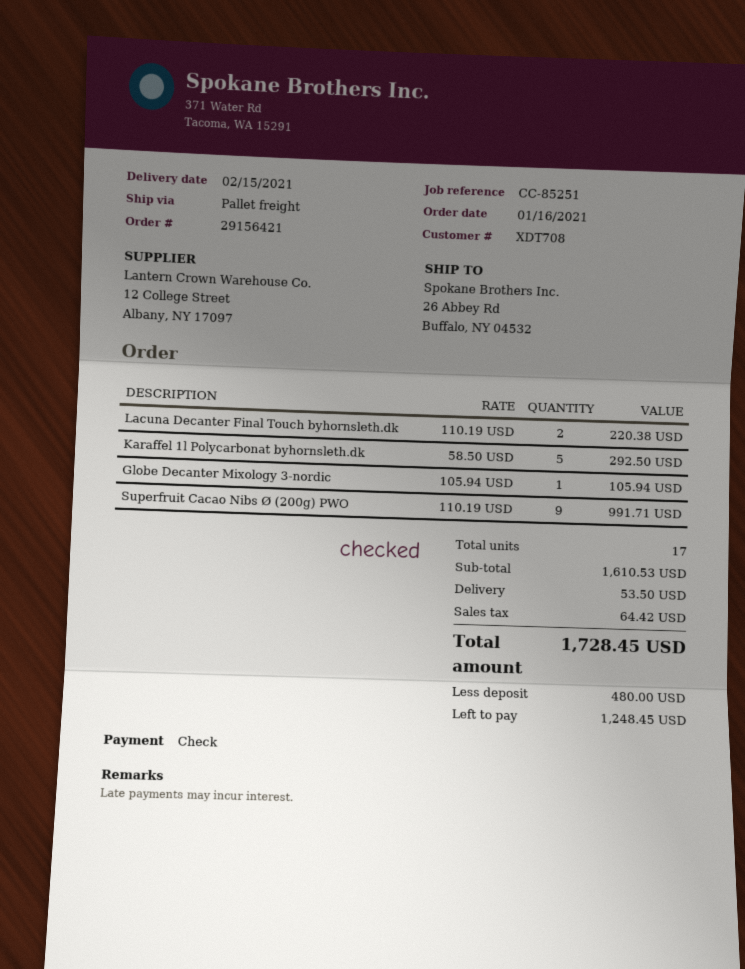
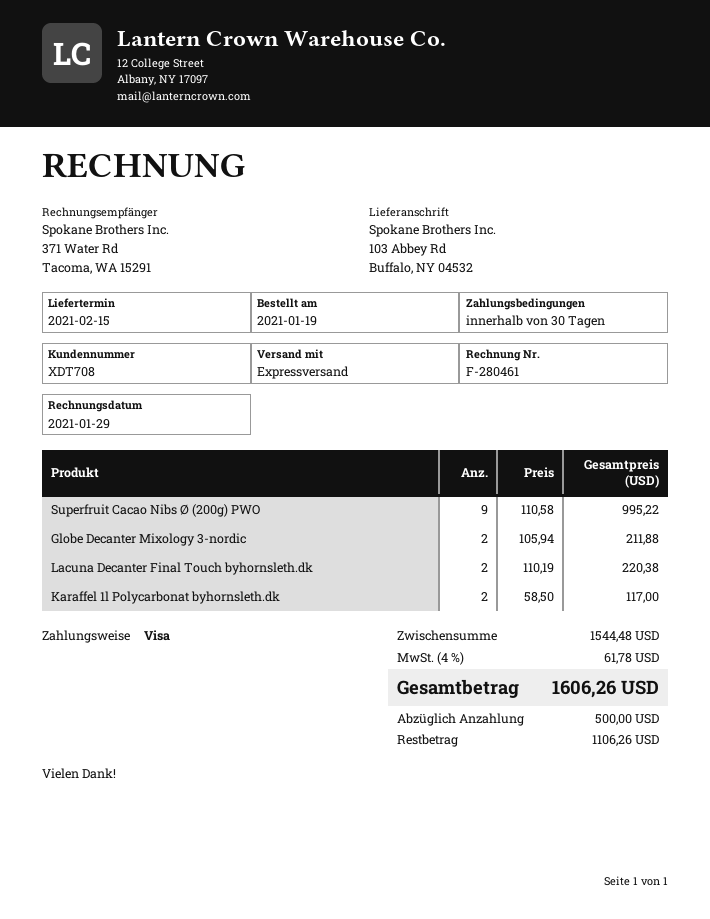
order date: 2021-01-16 -> 2021-01-19
payment method: cheque -> Visa
shipping method: pallet freight -> express
ship to: 26 Abbey Rd, Buffalo, NY 04532 -> 103 Abbey Rd, Buffalo, NY 04532
Karaffel 1l Polycarbonat byhornsleth.dk: 5 x 58.50 = 292.50 -> 2 x 58.50 = 117.00
Globe Decanter Mixology 3-nordic: 1 x 105.94 = 105.94 -> 2 x 105.94 = 211.88
Superfruit Cacao Nibs Ø (200g) PWO: 9 x 110.19 = 991.71 -> 9 x 110.58 = 995.22
subtotal: 1610.53 -> 1544.48
shipping: 53.50 -> none
tax: 64.42 -> 61.78
total: 1728.45 -> 1606.26
deposit: 480.00 -> 500.00
balance: 1248.45 -> 1106.26

